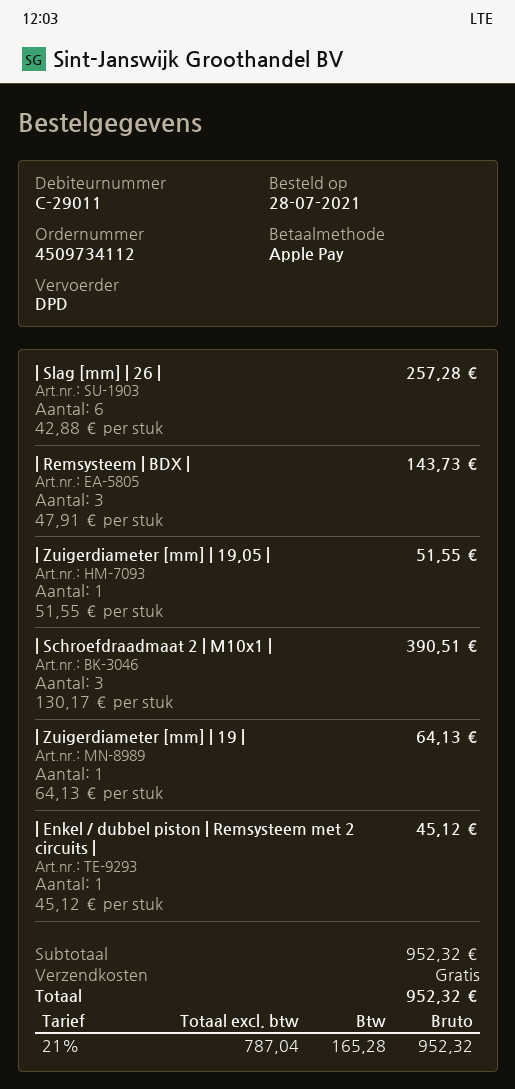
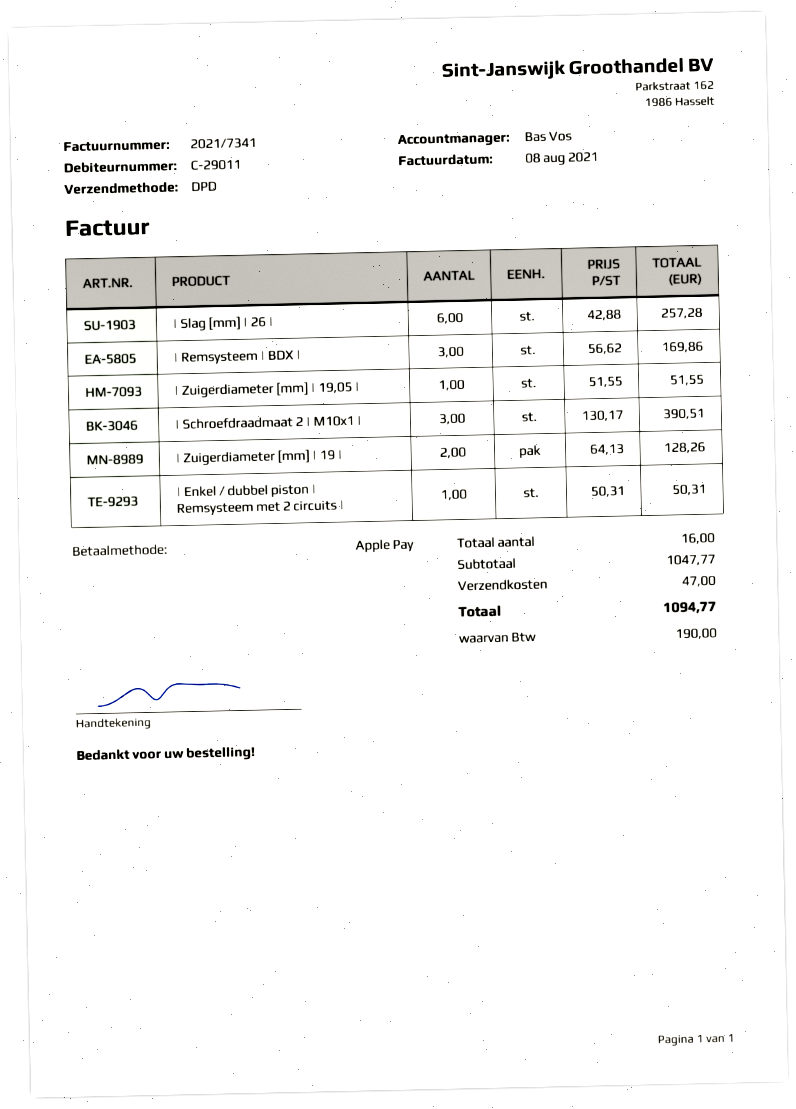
| Remsysteem | BDX |: 3 x 47.91 = 143.73 -> 3 x 56.62 = 169.86
| Zuigerdiameter [mm] | 19 |: 1 x 64.13 = 64.13 -> 2 x 64.13 = 128.26
| Enkel / dubbel piston | Remsysteem met 2 circuits |: 1 x 45.12 = 45.12 -> 1 x 50.31 = 50.31
subtotal: 952.32 -> 1047.77
shipping: 0.00 -> 47.00
tax: 165.28 -> 190.00
total: 952.32 -> 1094.77

